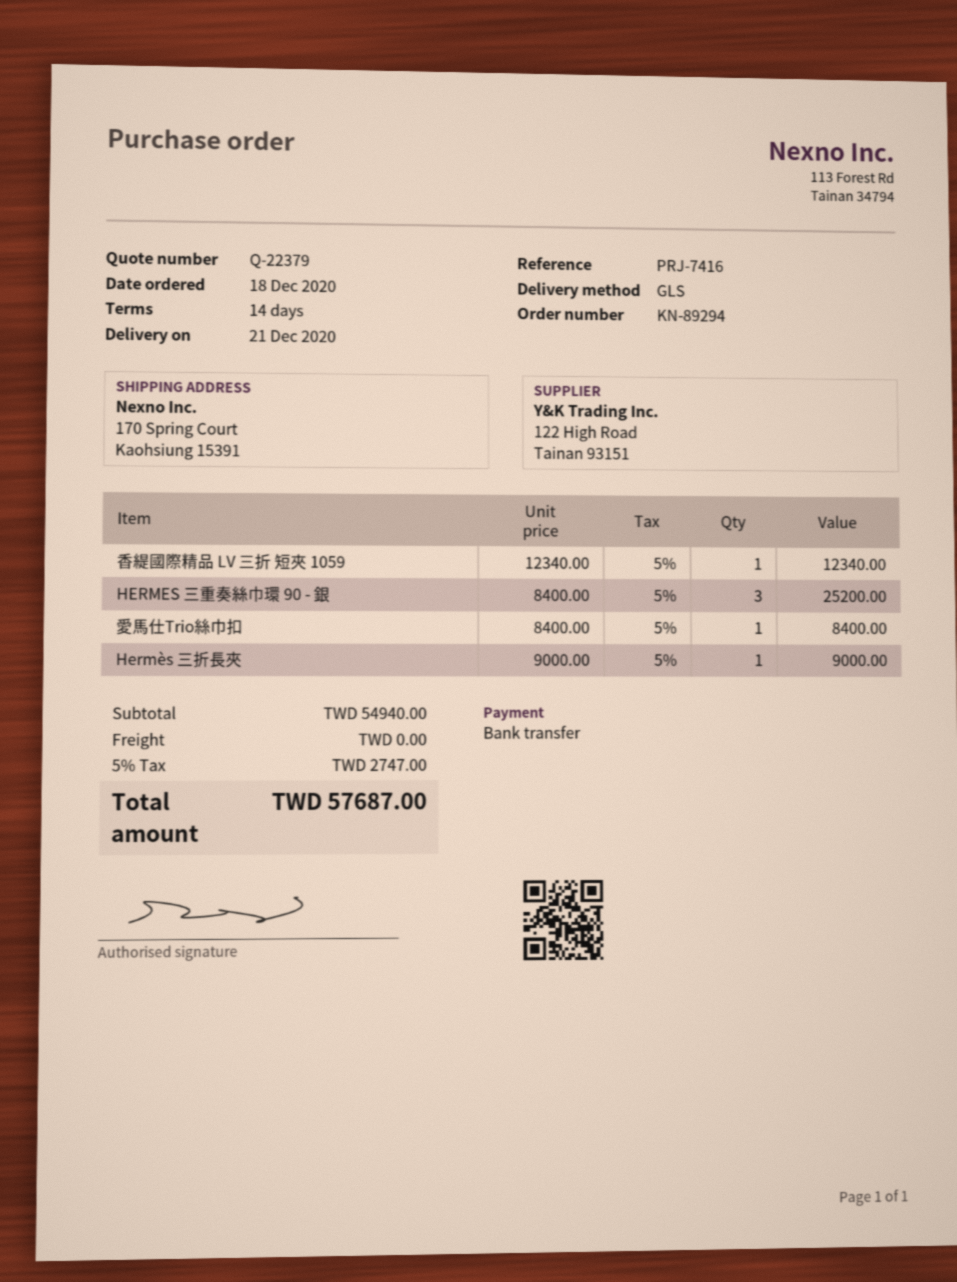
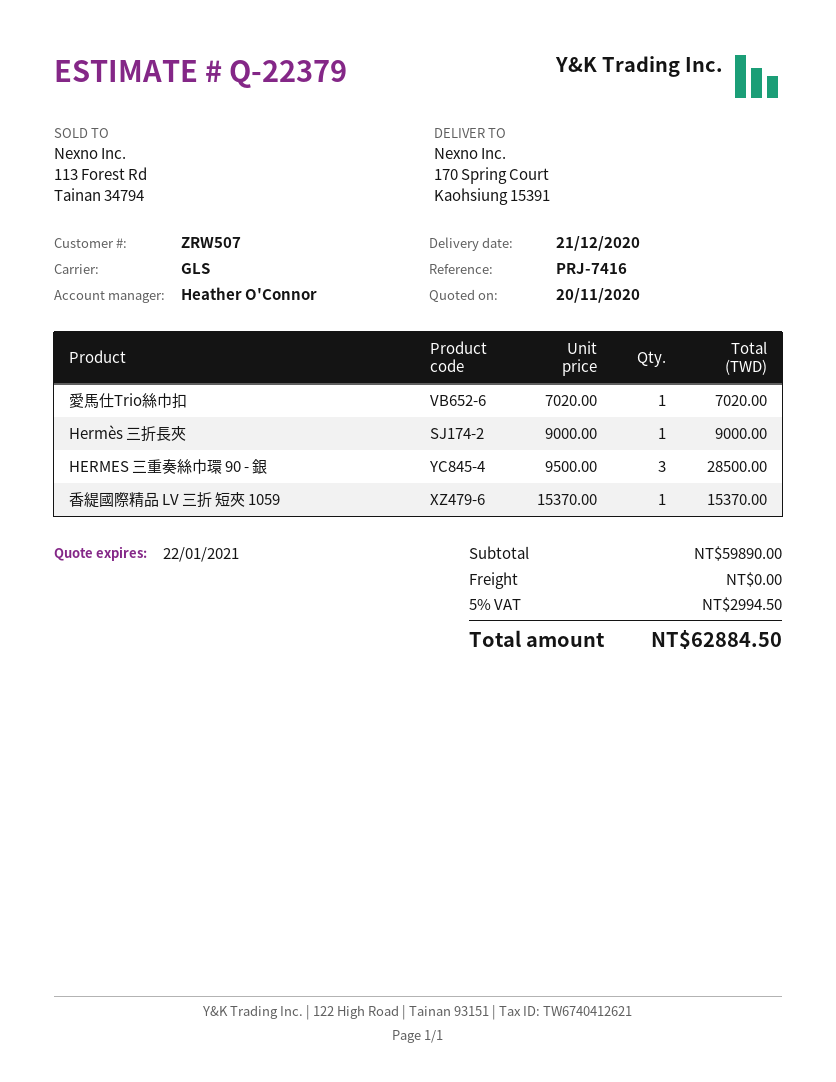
香緹國際精品 LV 三折 短夾 1059: 1 x 12340.00 = 12340.00 -> 1 x 15370.00 = 15370.00
HERMES 三重奏絲巾環 90 - 銀: 3 x 8400.00 = 25200.00 -> 3 x 9500.00 = 28500.00
愛馬仕Trio絲巾扣: 1 x 8400.00 = 8400.00 -> 1 x 7020.00 = 7020.00
subtotal: 54940.00 -> 59890.00
tax: 5% = 2747.00 -> 5% = 2994.50
total: 57687.00 -> 62884.50

